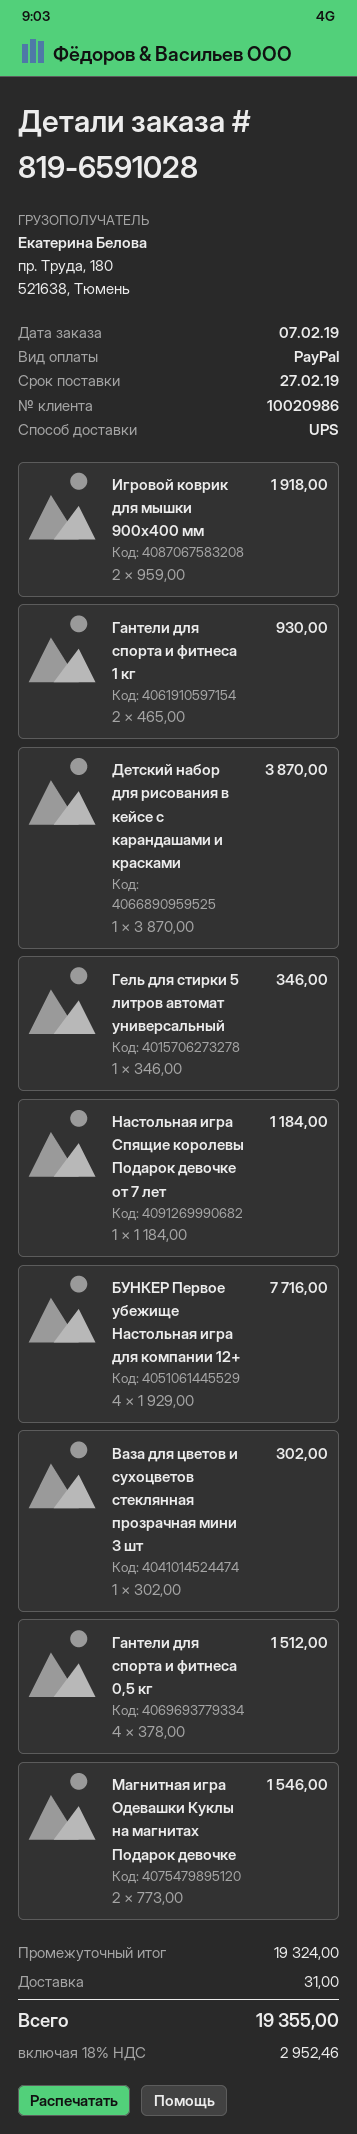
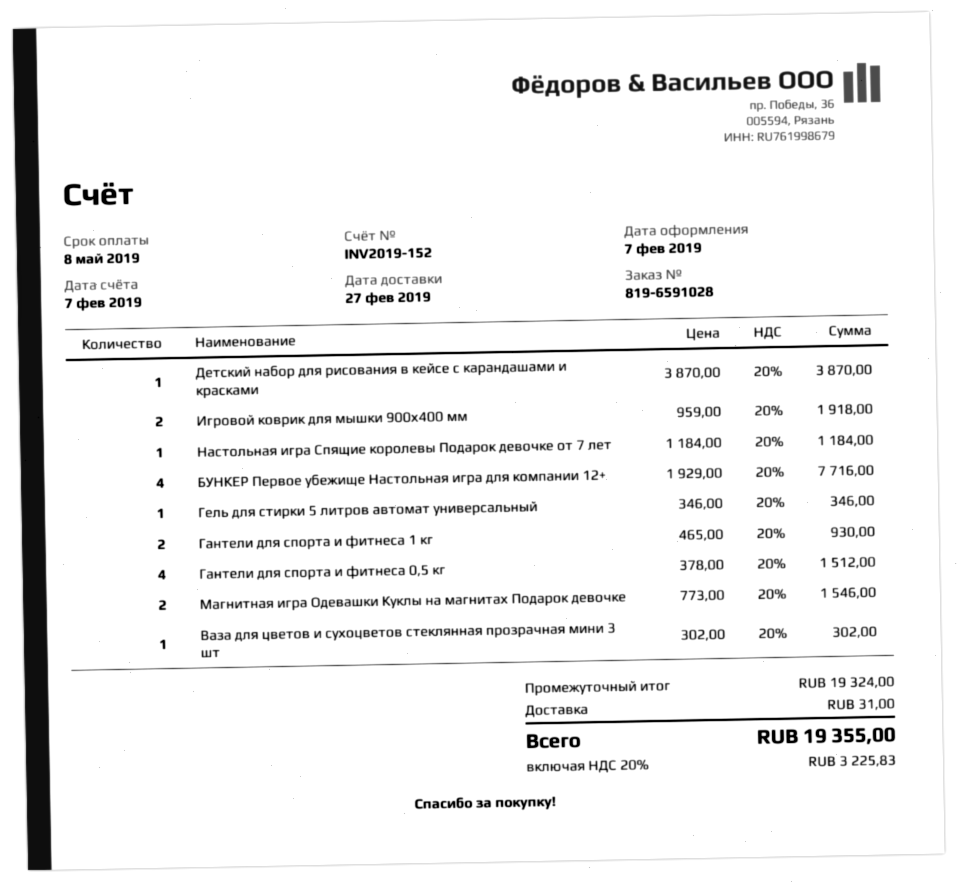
tax: 18% = 2952.46 -> 20% = 3225.83

